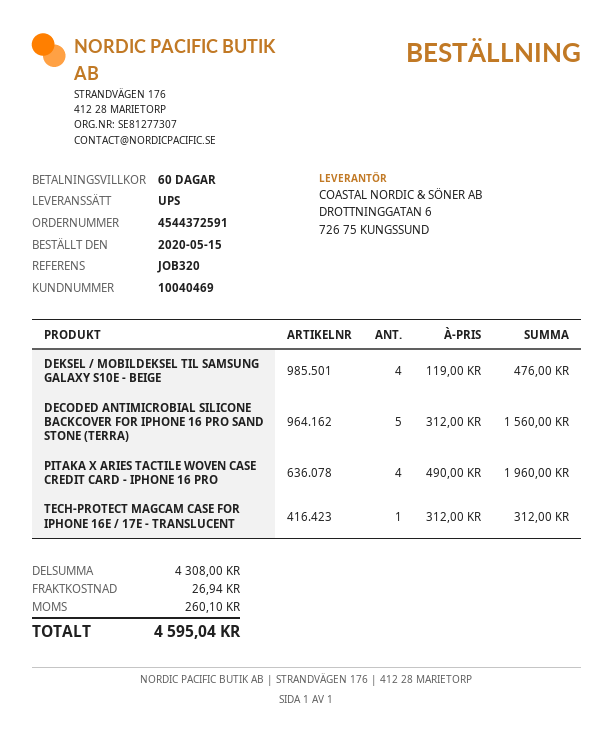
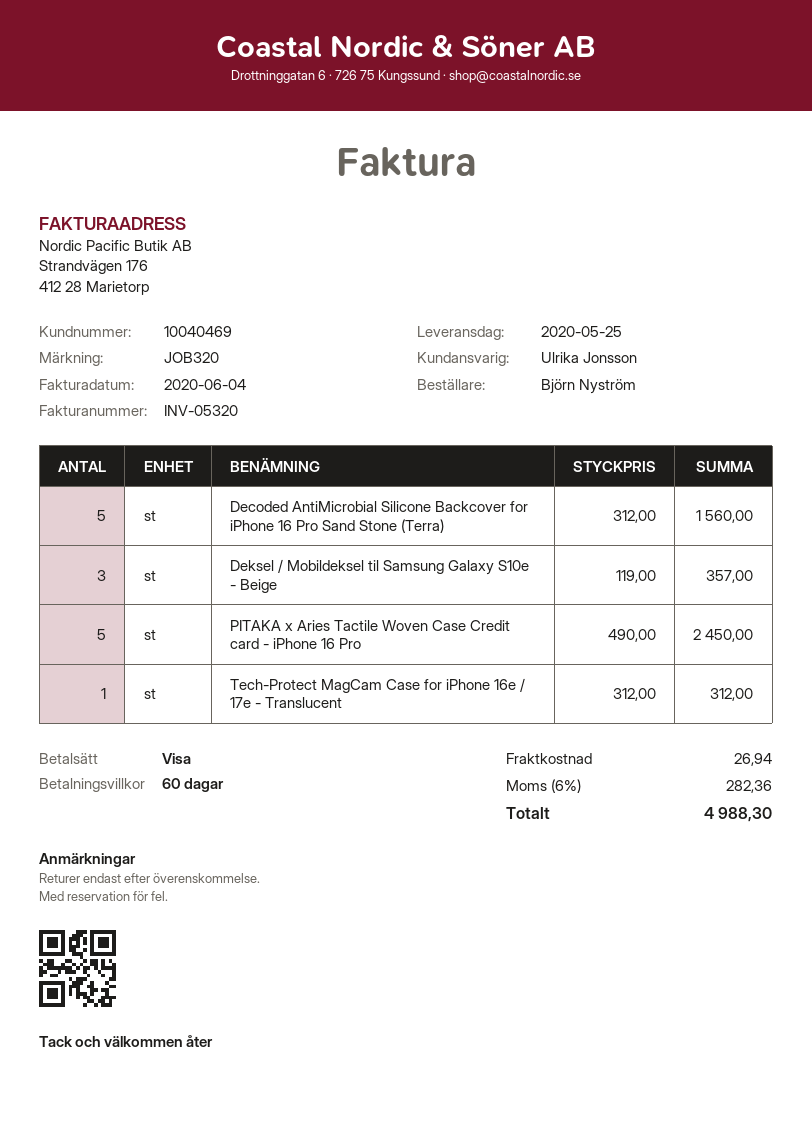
DEKSEL / MOBILDEKSEL TIL SAMSUNG GALAXY S10E - BEIGE: 4 x 119.00 = 476.00 -> 3 x 119.00 = 357.00
PITAKA X ARIES TACTILE WOVEN CASE CREDIT CARD - IPHONE 16 PRO: 4 x 490.00 = 1960.00 -> 5 x 490.00 = 2450.00
tax: 260.10 -> 282.36
total: 4595.04 -> 4988.30

